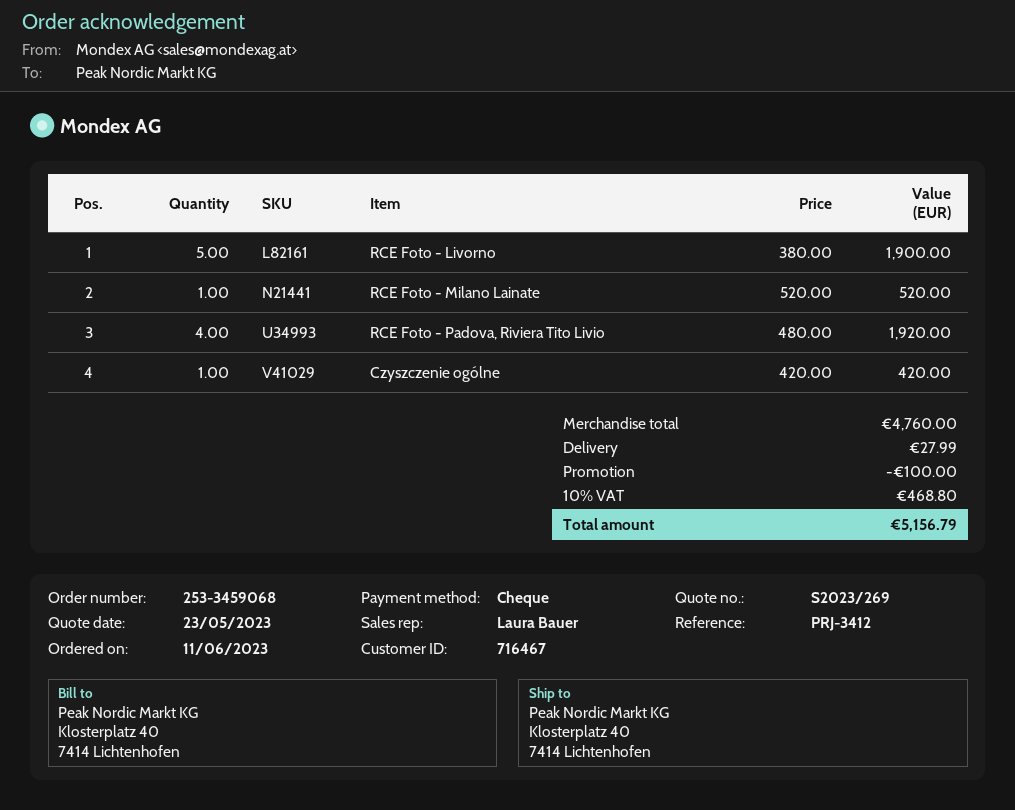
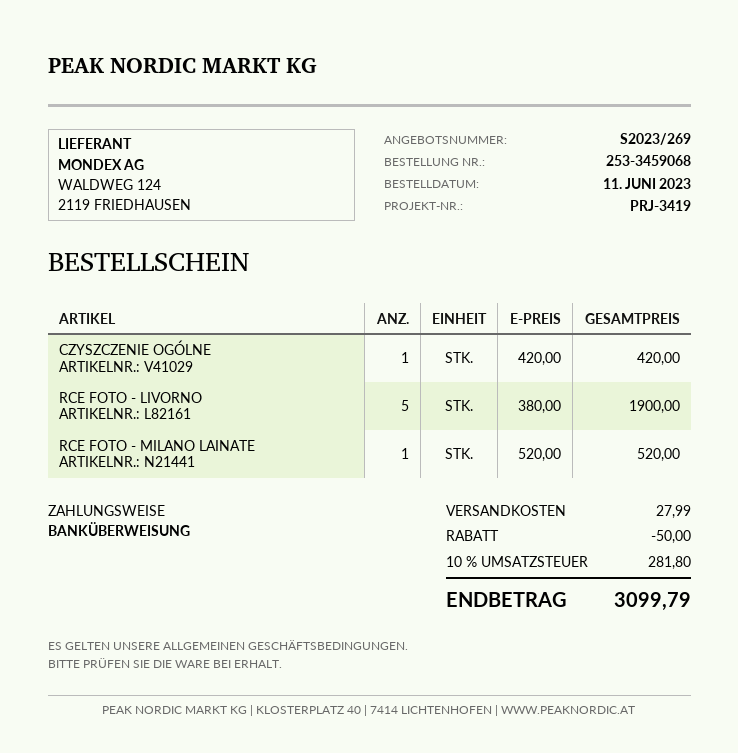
reference: PRJ-3412 -> PRJ-3419
payment method: cheque -> bank transfer
RCE Foto - Padova, Riviera Tito Livio: 4 x 480.00 = 1920.00 -> none
discount: 100.00 -> 50.00
tax: 10% = 468.80 -> 10% = 281.80
total: 5156.79 -> 3099.79

